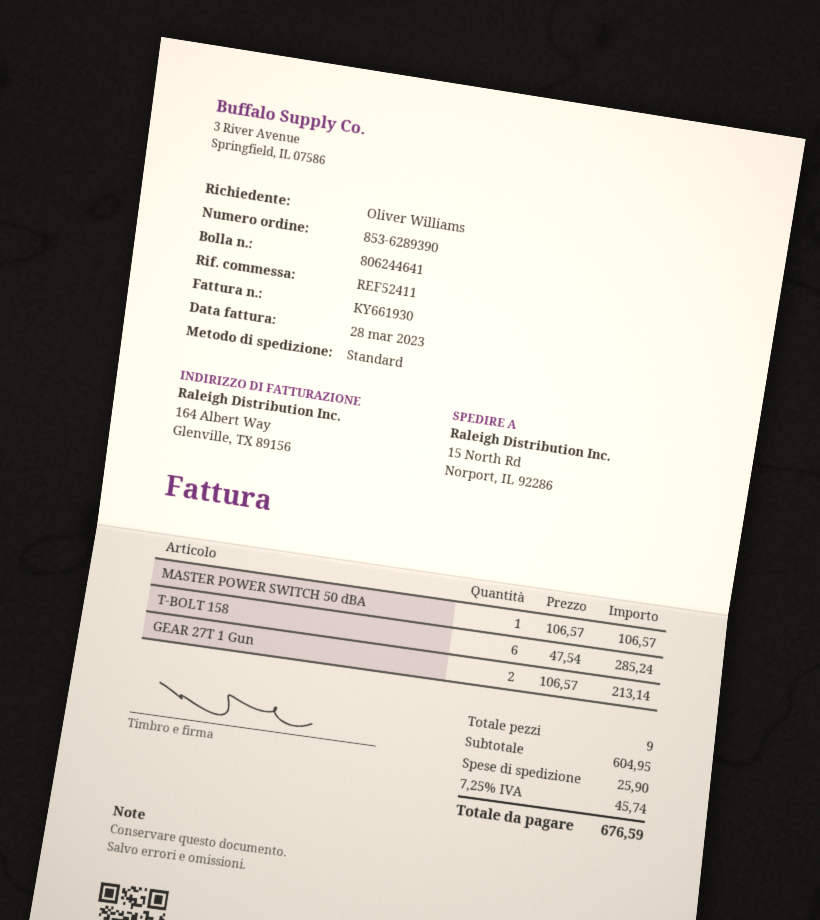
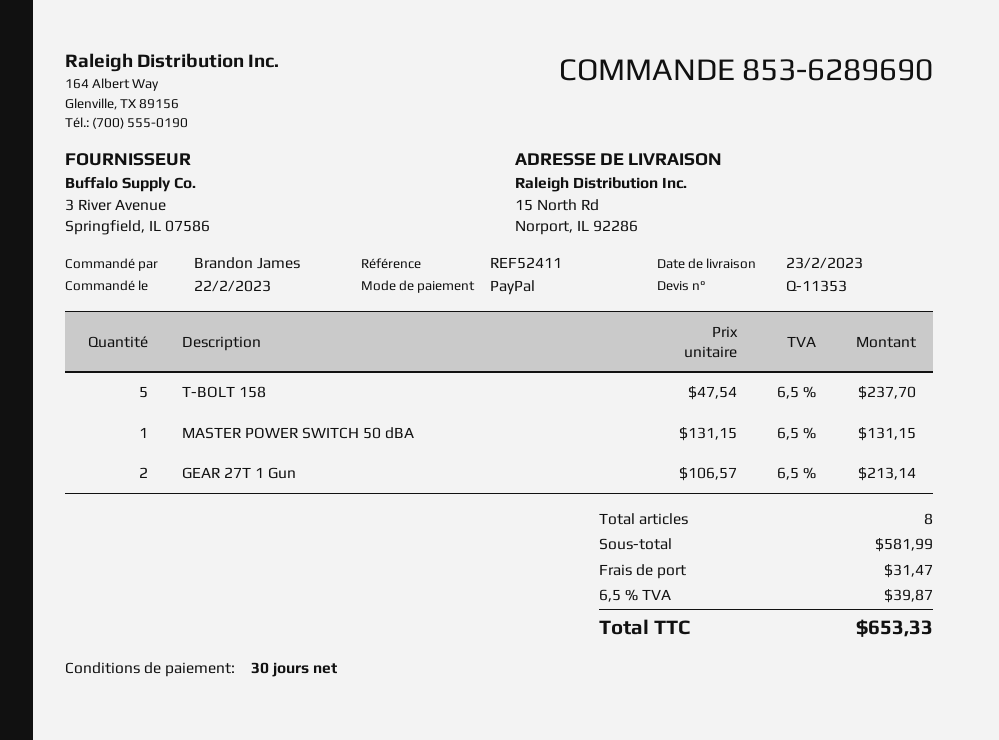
order number: 853-6289390 -> 853-6289690
ordered by: Oliver Williams -> Brandon James
MASTER POWER SWITCH 50 dBA: 1 x 106.57 = 106.57 -> 1 x 131.15 = 131.15
T-BOLT 158: 6 x 47.54 = 285.24 -> 5 x 47.54 = 237.70
total quantity: 9 -> 8
subtotal: 604.95 -> 581.99
shipping: 25.90 -> 31.47
tax: 7.25% = 45.74 -> 6.5% = 39.87
total: 676.59 -> 653.33

